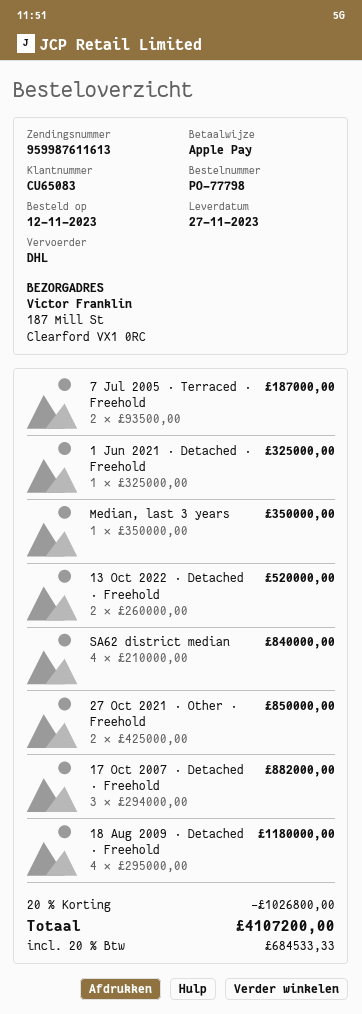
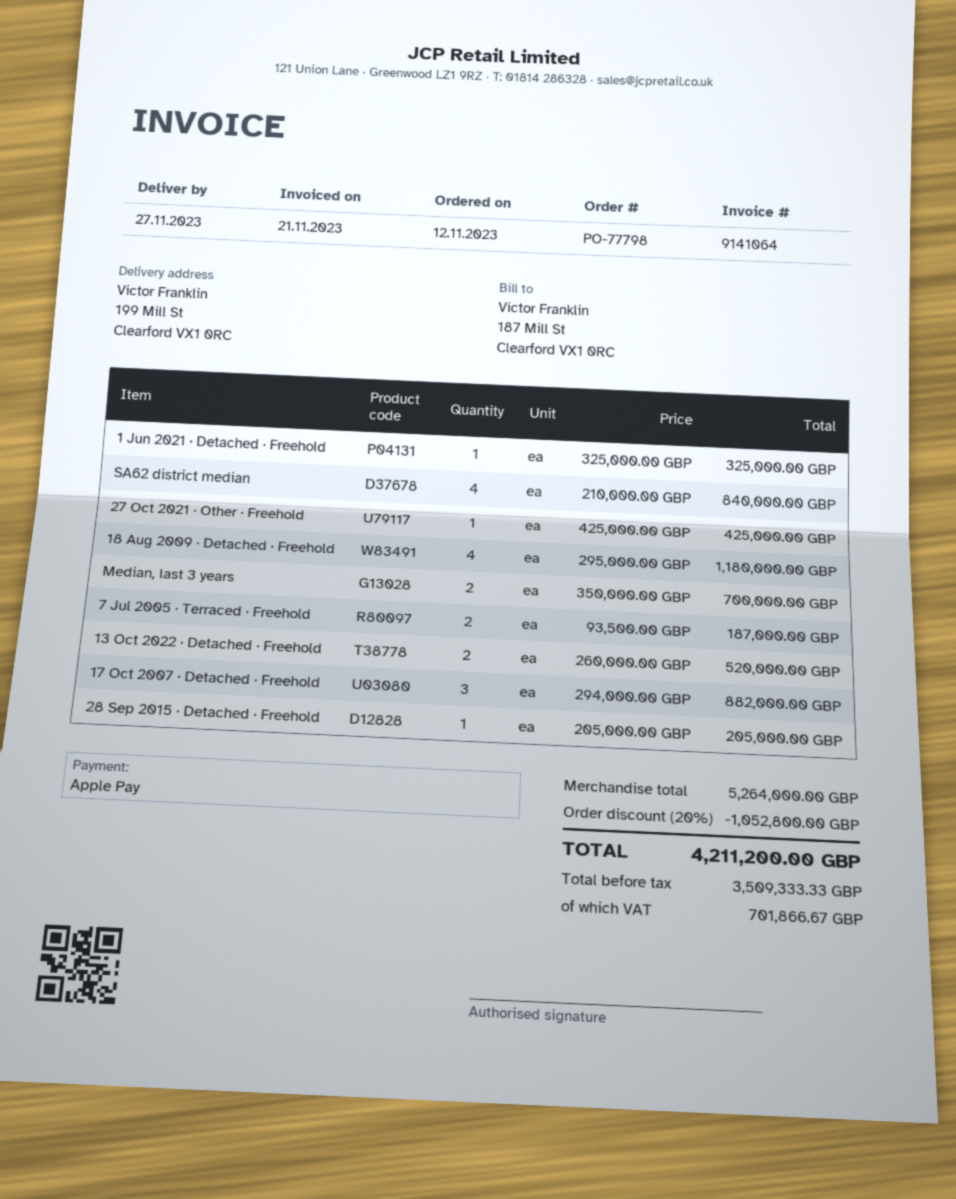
ship to: 187 Mill St, Clearford VX1 0RC -> 199 Mill St, Clearford VX1 0RC
Median, last 3 years: 1 x 350000.00 = 350000.00 -> 2 x 350000.00 = 700000.00
27 Oct 2021 · Other · Freehold: 2 x 425000.00 = 850000.00 -> 1 x 425000.00 = 425000.00
28 Sep 2015 · Detached · Freehold: none -> 1 x 205000.00 = 205000.00
discount: 20% = 1026800.00 -> 20% = 1052800.00
tax: 684533.33 -> 701866.67
total: 4107200.00 -> 4211200.00

